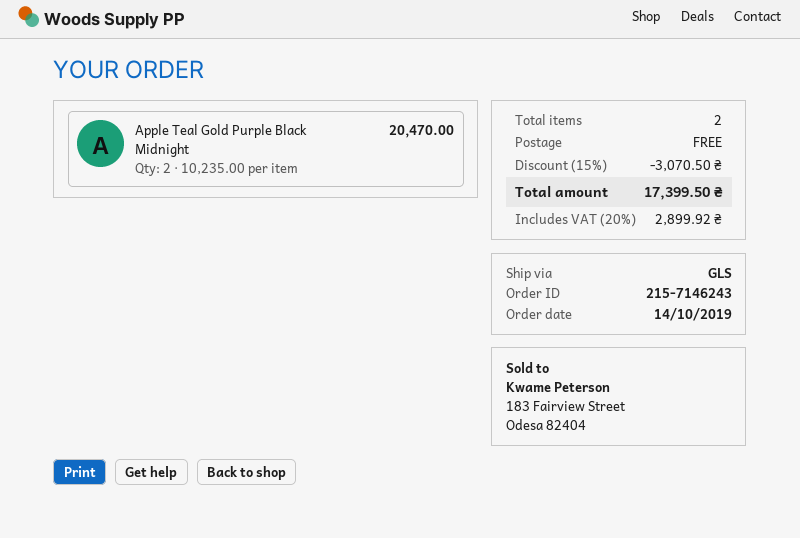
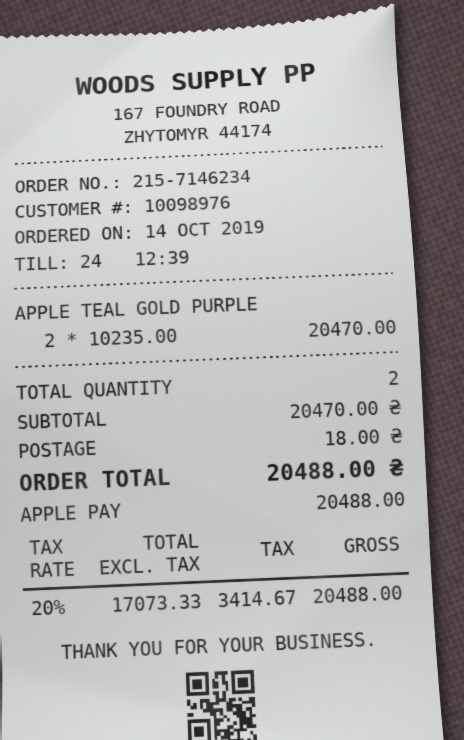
order number: 215-7146243 -> 215-7146234
discount: 15% = 3070.50 -> none
shipping: 0.00 -> 18.00
tax: 20% = 2899.92 -> 20% = 3414.67
total: 17399.50 -> 20488.00

